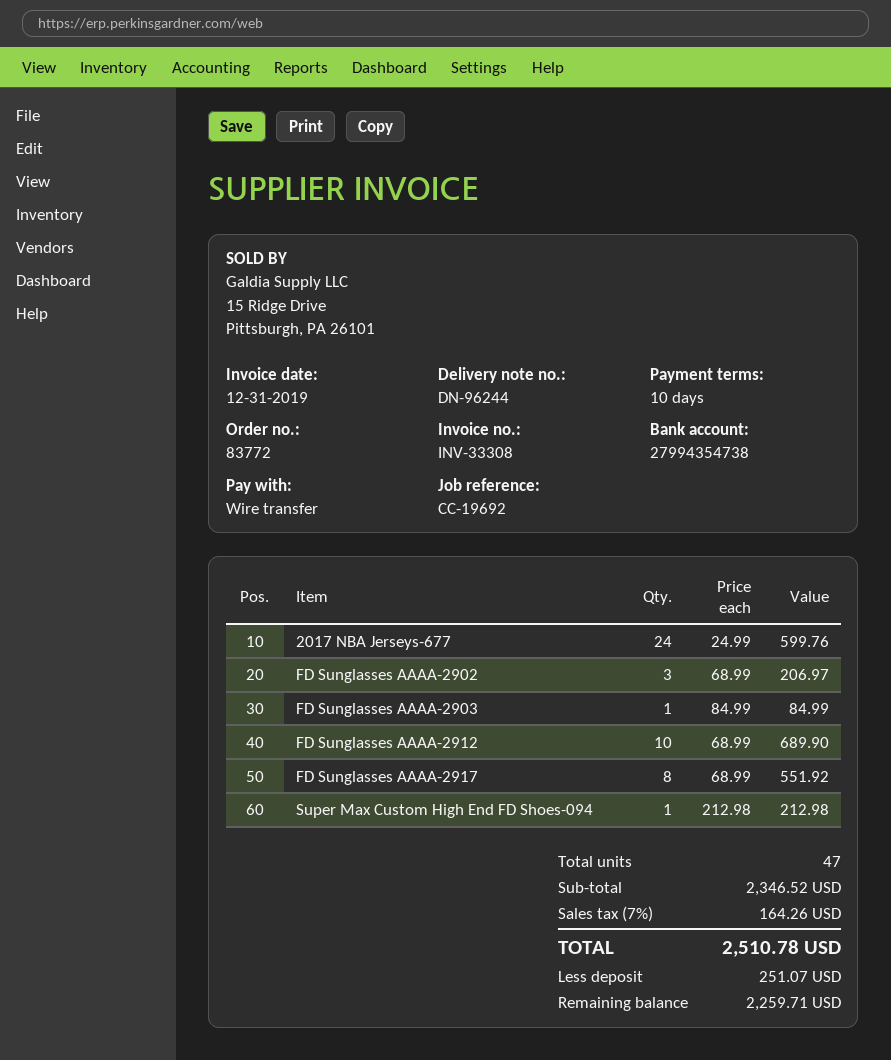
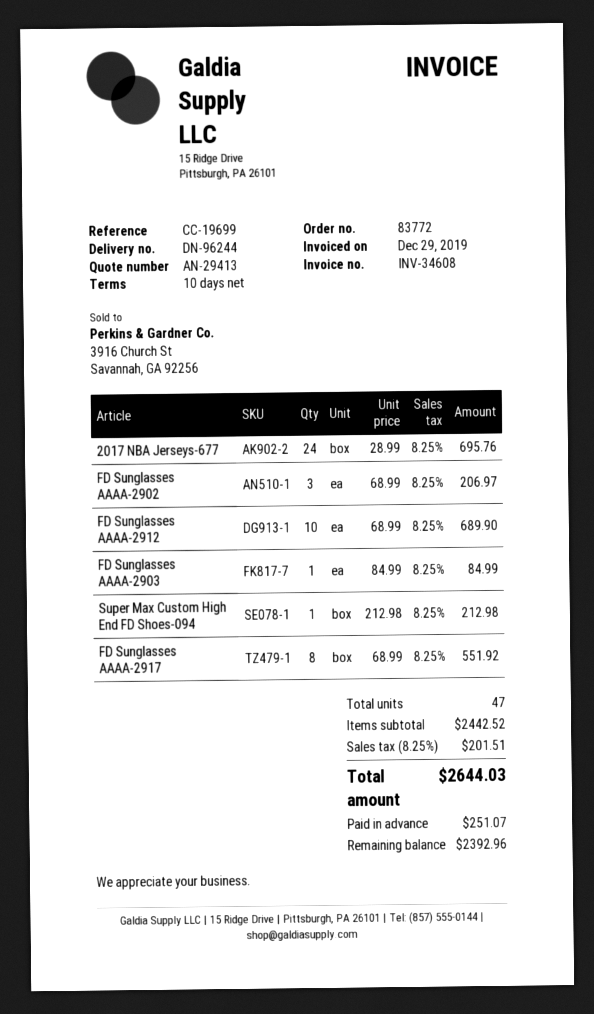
invoice number: INV-33308 -> INV-34608
invoice date: 2019-12-31 -> 2019-12-29
reference: CC-19692 -> CC-19699
2017 NBA Jerseys-677: 24 x 24.99 = 599.76 -> 24 x 28.99 = 695.76
subtotal: 2346.52 -> 2442.52
tax: 7% = 164.26 -> 8.25% = 201.51
total: 2510.78 -> 2644.03
balance: 2259.71 -> 2392.96

